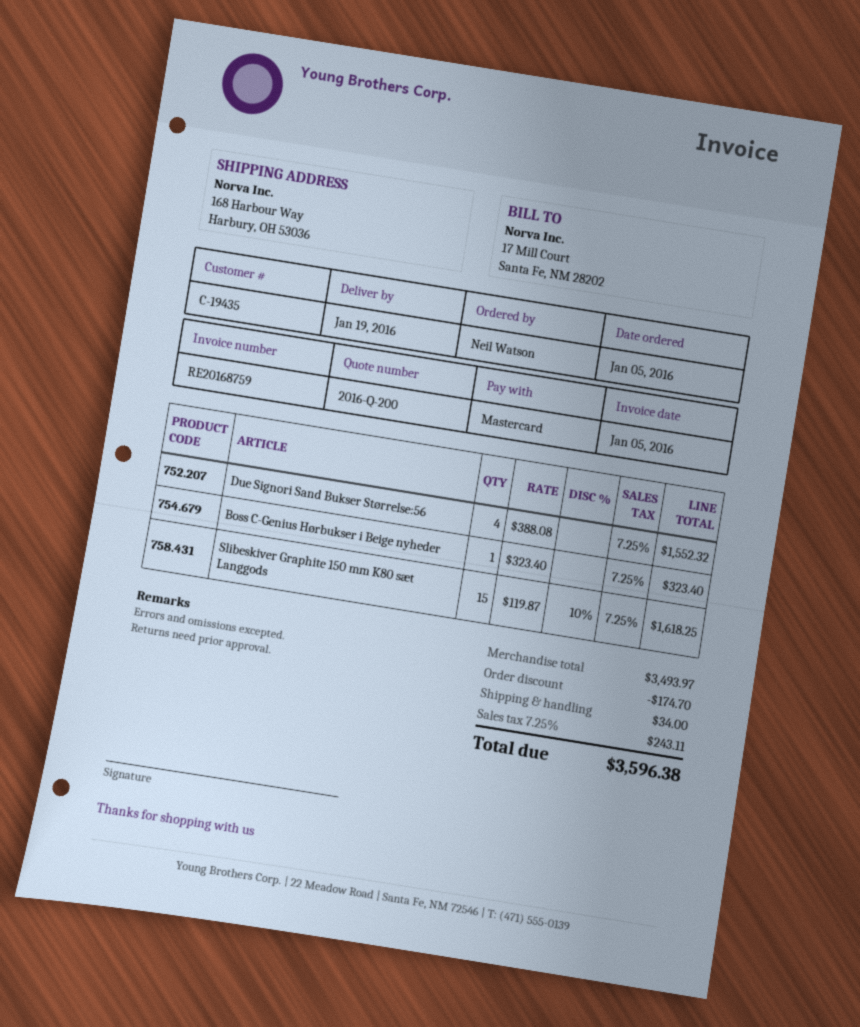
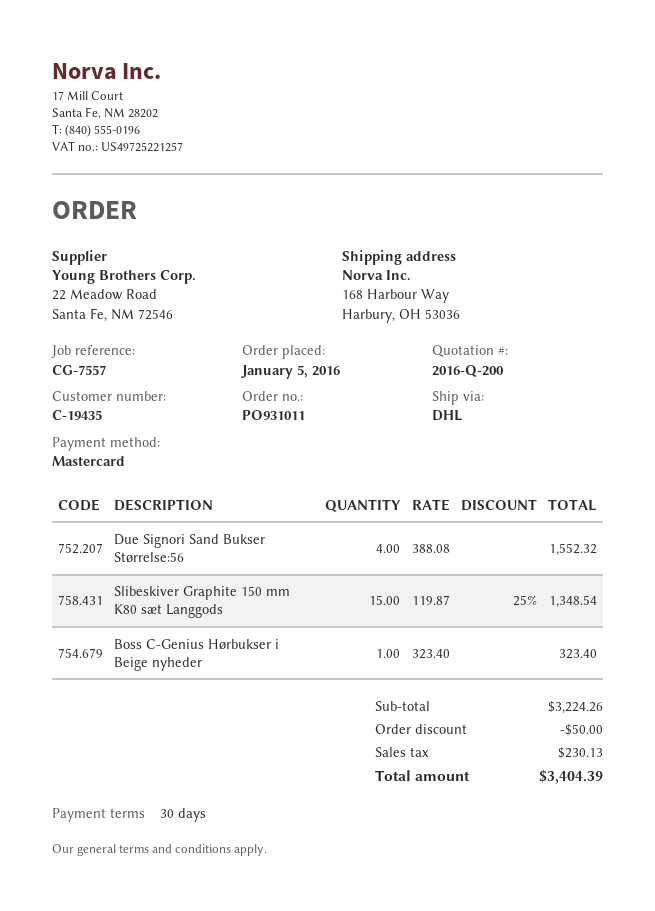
Slibeskiver Graphite 150 mm K80 sæt Langgods: 15 x 119.87 - 10% = 1618.25 -> 15 x 119.87 - 25% = 1348.54
subtotal: 3493.97 -> 3224.26
discount: 174.70 -> 50.00
shipping: 34.00 -> none
tax: 243.11 -> 230.13
total: 3596.38 -> 3404.39

